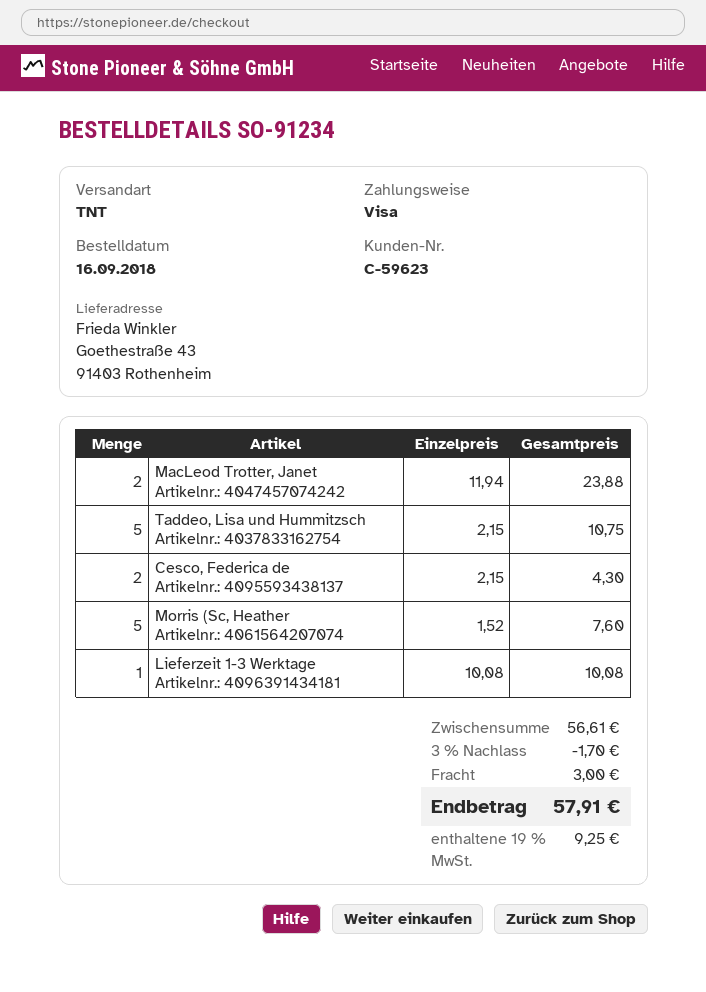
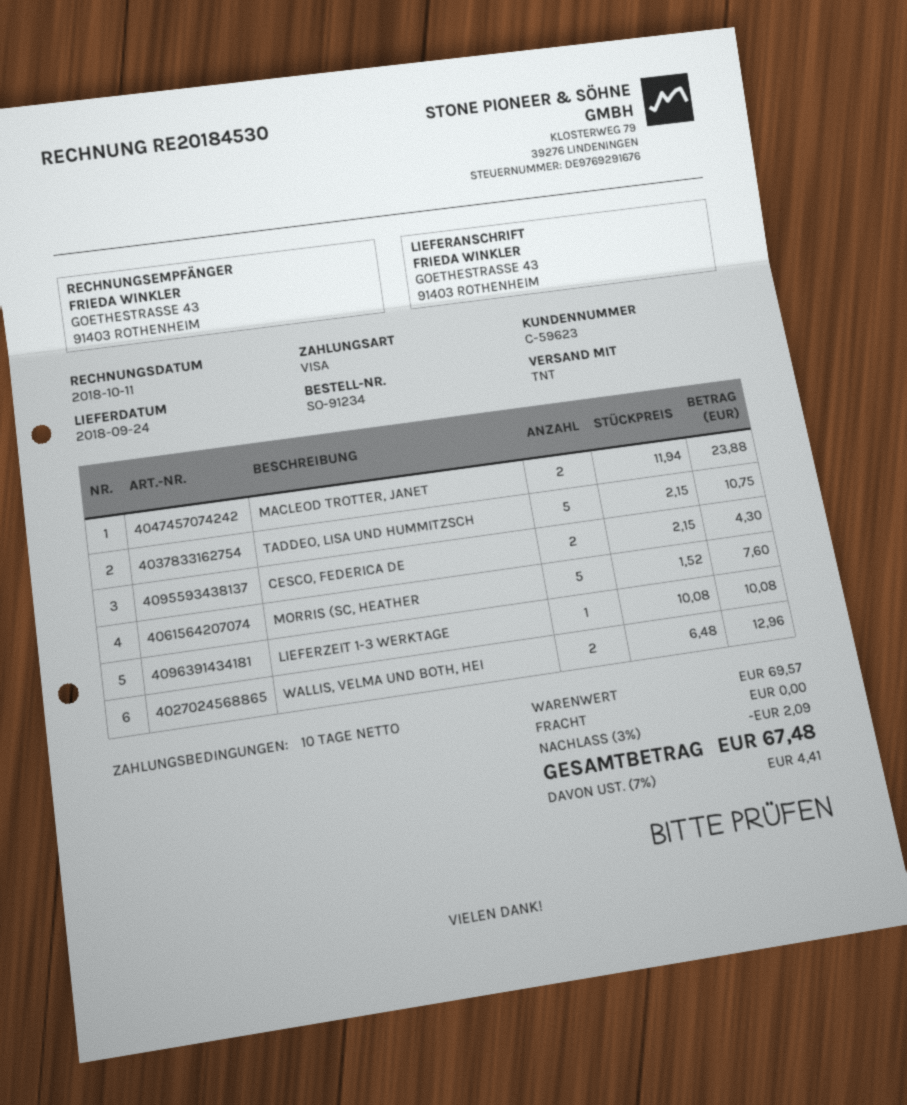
WALLIS, VELMA UND BOTH, HEI: none -> 2 x 6.48 = 12.96
subtotal: 56.61 -> 69.57
discount: 3% = 1.70 -> 3% = 2.09
shipping: 3.00 -> 0.00
tax: 19% = 9.25 -> 7% = 4.41
total: 57.91 -> 67.48

